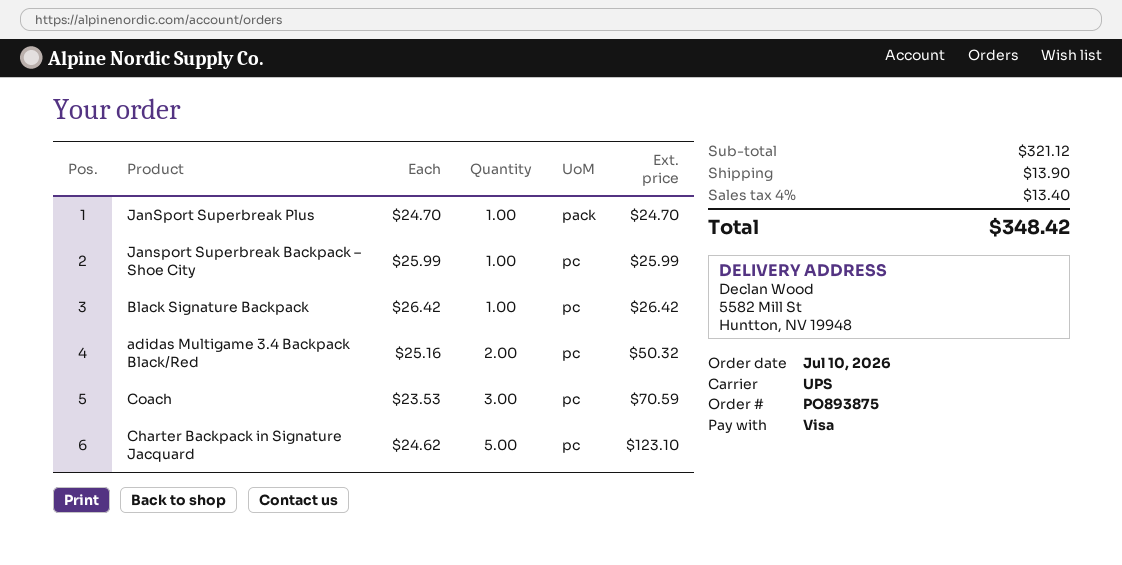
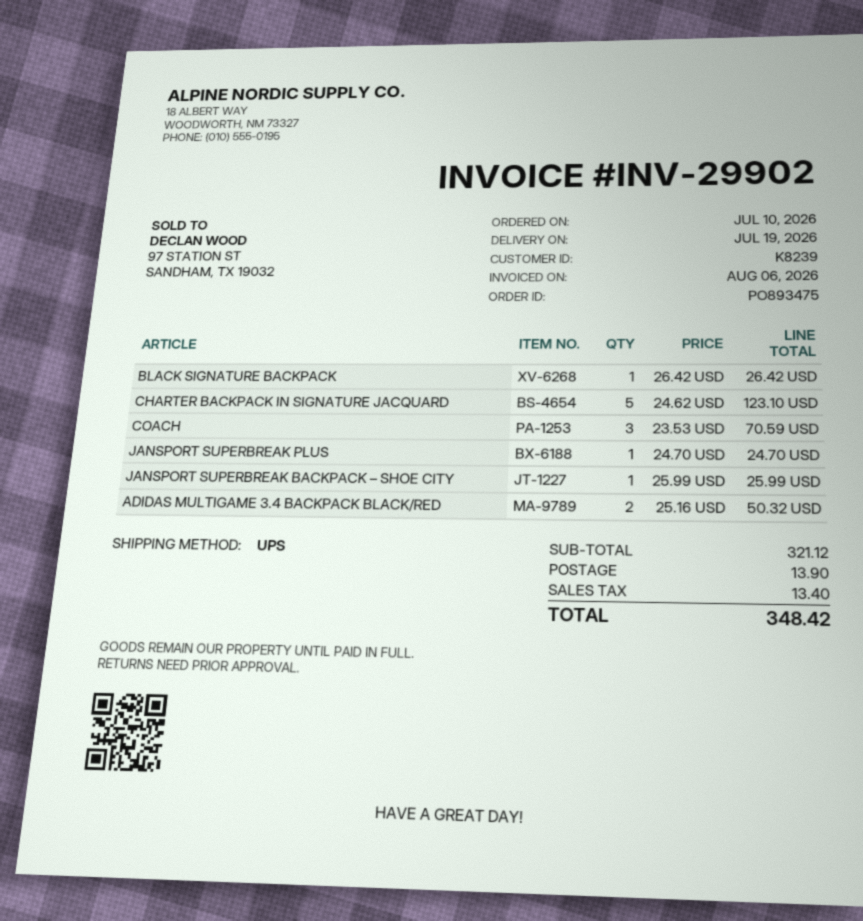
order number: PO893875 -> PO893475

